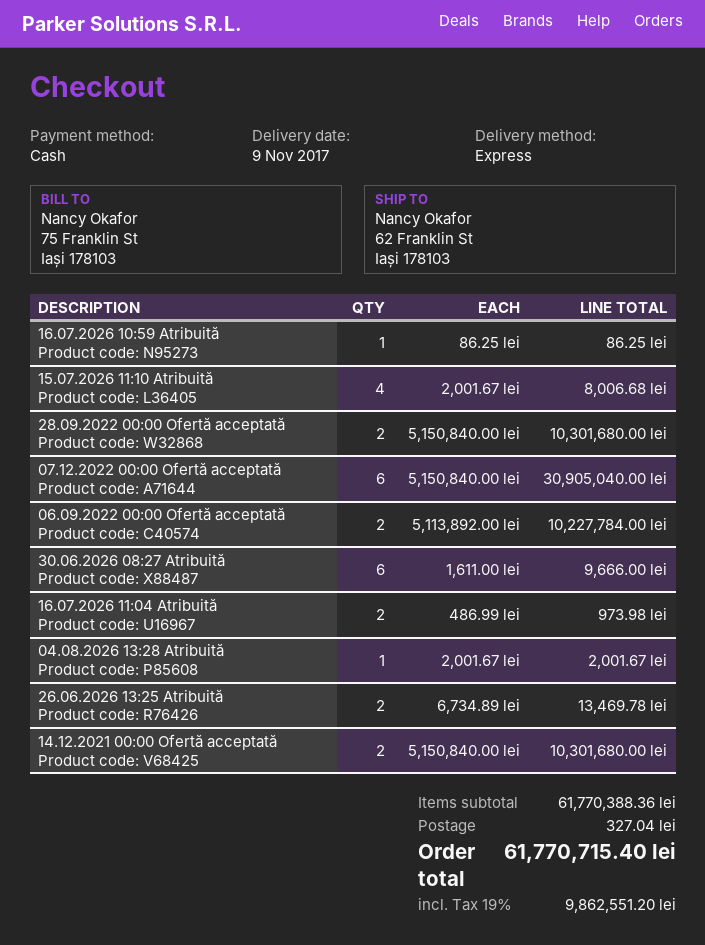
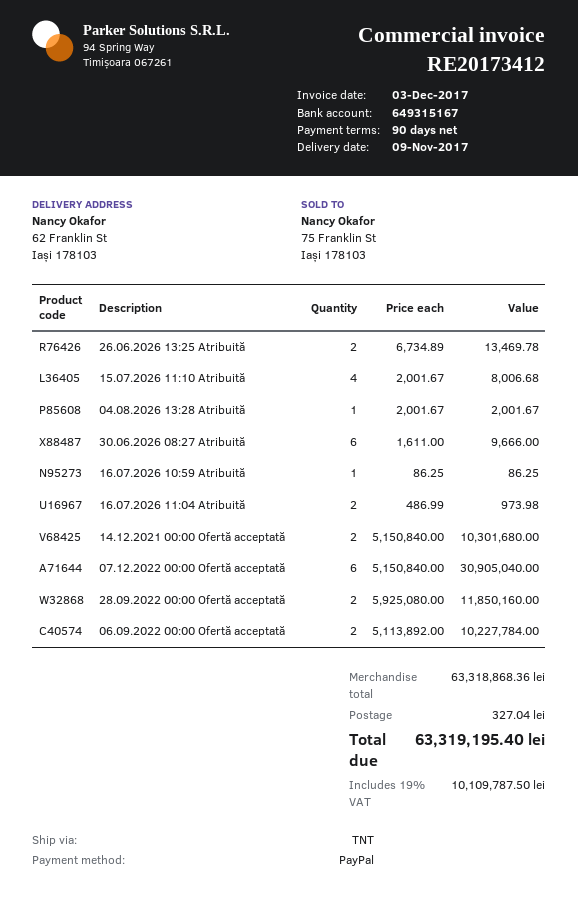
payment method: cash -> PayPal
shipping method: express -> TNT
28.09.2022 00:00 Ofertă acceptată: 2 x 5150840.00 = 10301680.00 -> 2 x 5925080.00 = 11850160.00
subtotal: 61770388.36 -> 63318868.36
tax: 19% = 9862551.20 -> 19% = 10109787.50
total: 61770715.40 -> 63319195.40

